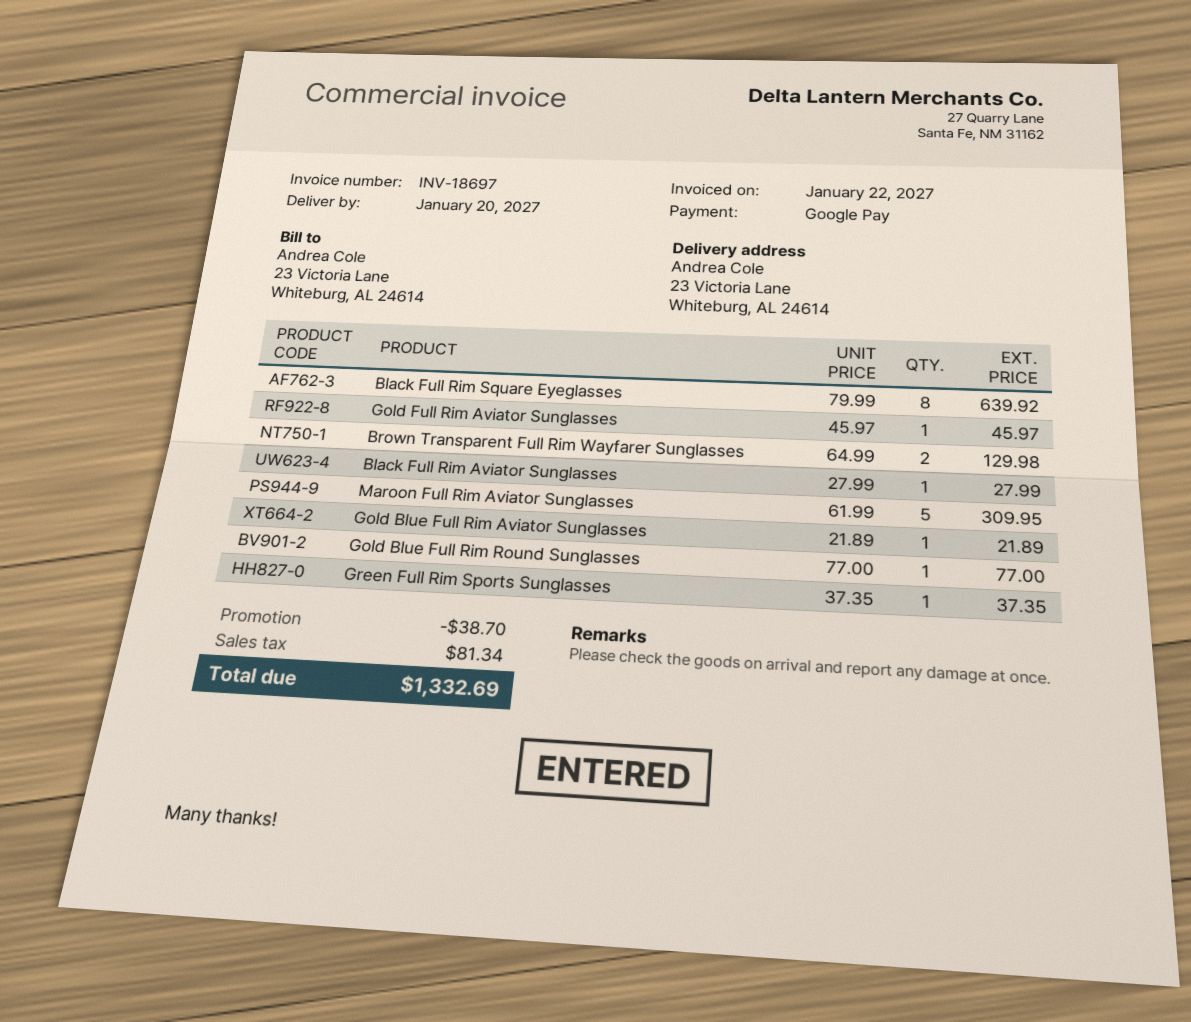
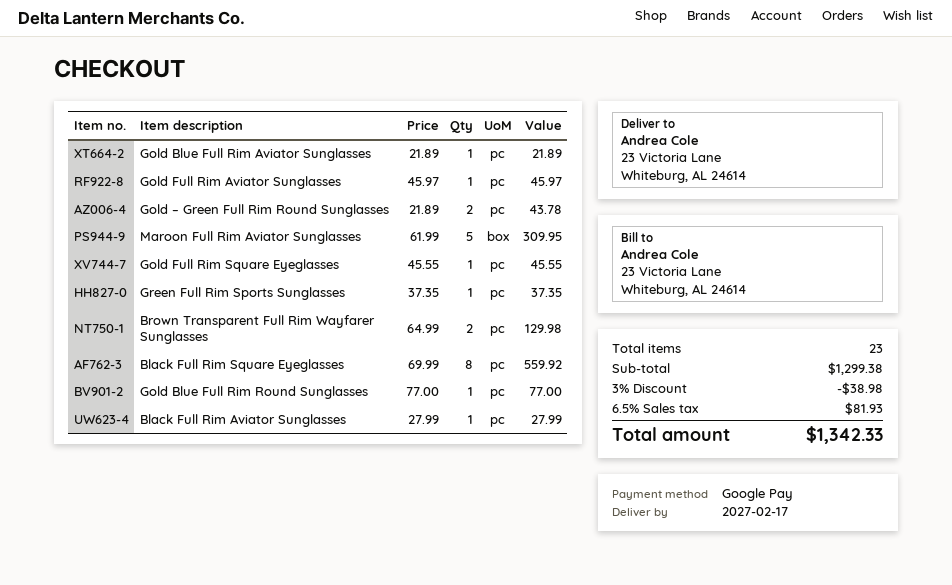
delivery date: 2027-01-20 -> 2027-02-17
Black Full Rim Square Eyeglasses: 8 x 79.99 = 639.92 -> 8 x 69.99 = 559.92
Gold – Green Full Rim Round Sunglasses: none -> 2 x 21.89 = 43.78
Gold Full Rim Square Eyeglasses: none -> 1 x 45.55 = 45.55
discount: 38.70 -> 38.98
tax: 81.34 -> 81.93
total: 1332.69 -> 1342.33

